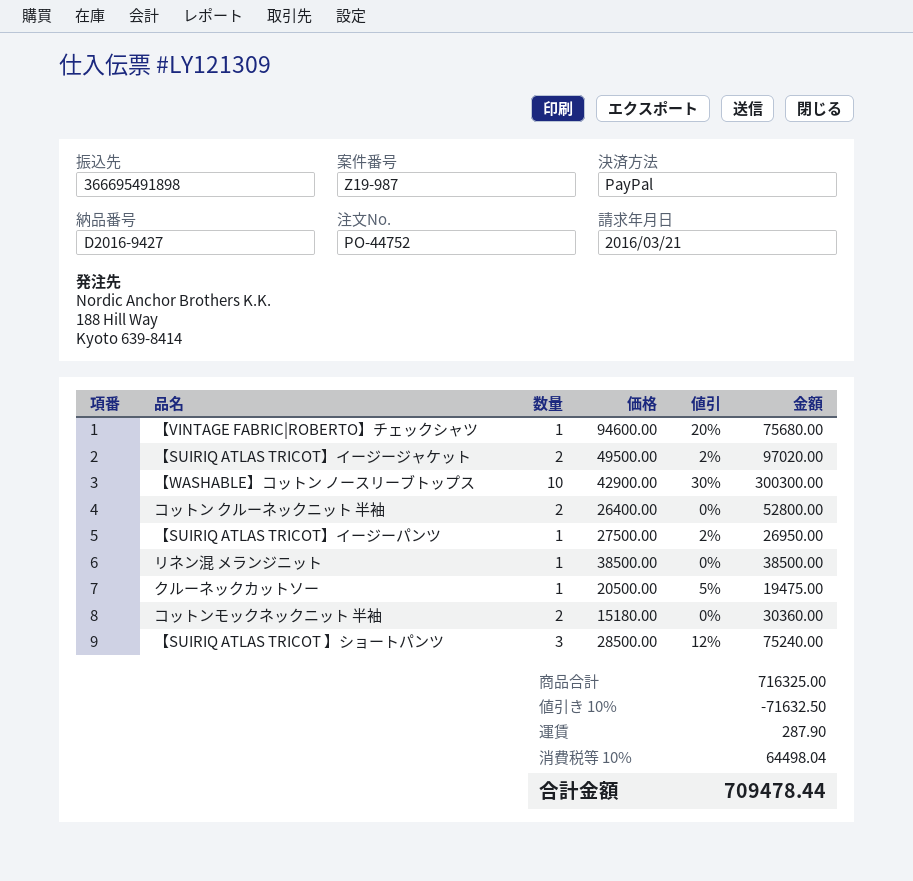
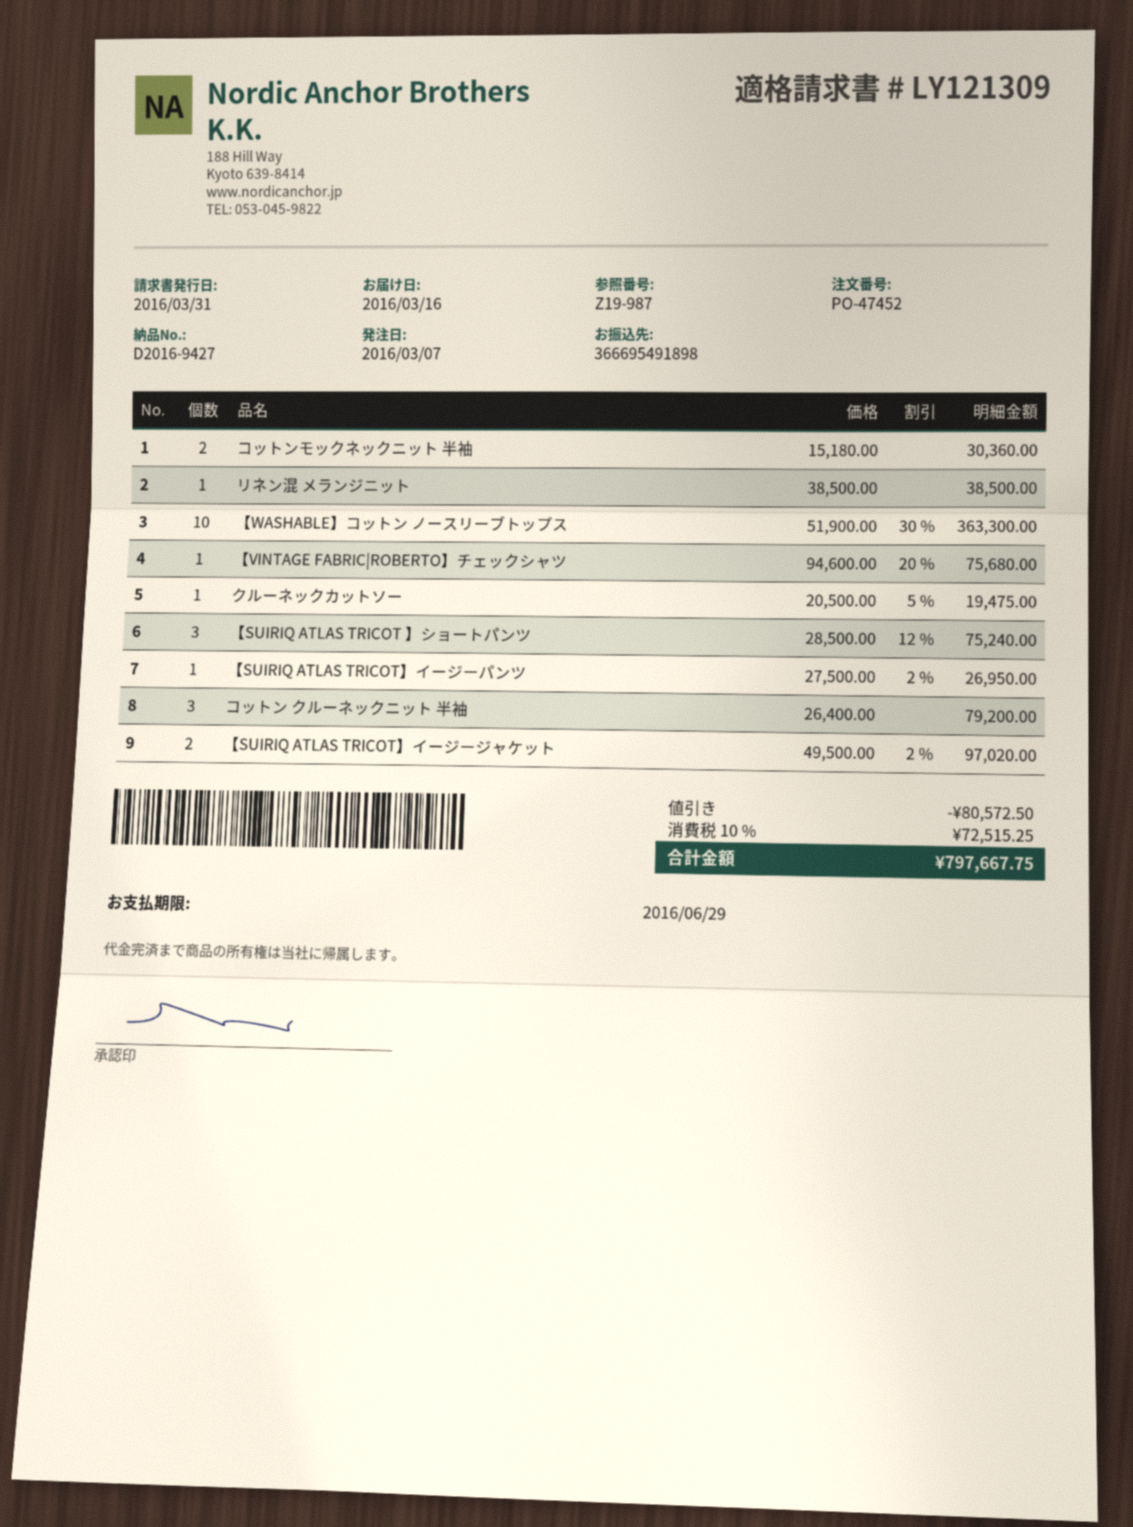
order number: PO-44752 -> PO-47452
invoice date: 2016-03-21 -> 2016-03-31
【WASHABLE】コットン ノースリーブトップス: 10 x 42900.00 - 30% = 300300.00 -> 10 x 51900.00 - 30% = 363300.00
コットン クルーネックニット 半袖: 2 x 26400.00 = 52800.00 -> 3 x 26400.00 = 79200.00
discount: 71632.50 -> 80572.50
shipping: 287.90 -> none
tax: 10% = 64498.04 -> 10% = 72515.25
total: 709478.44 -> 797667.75

